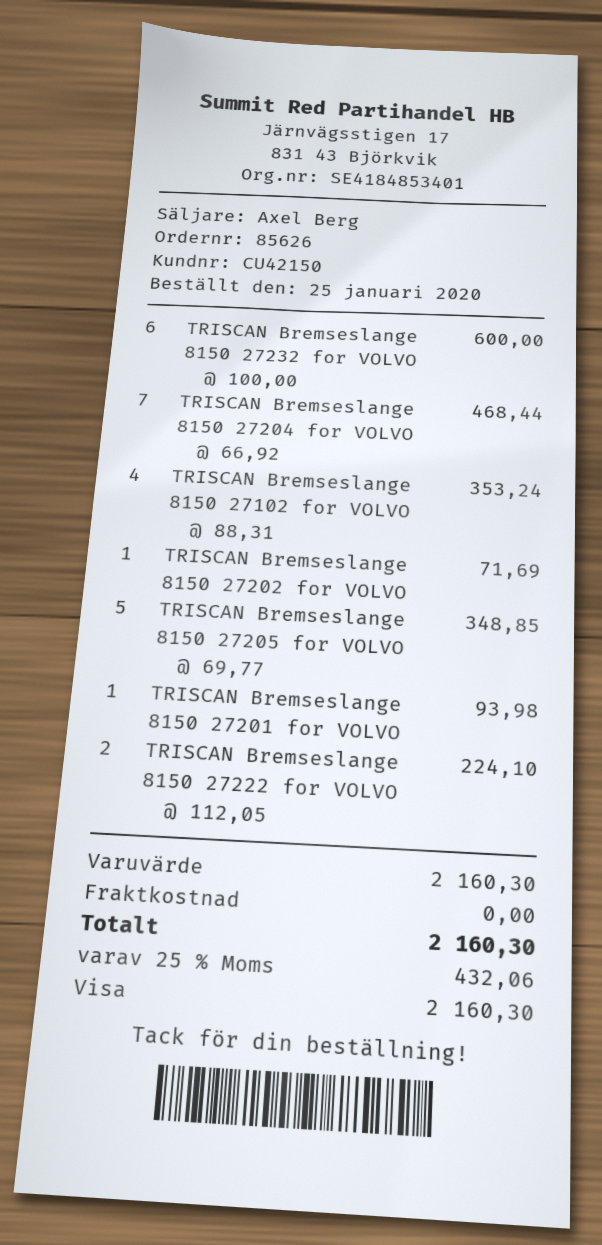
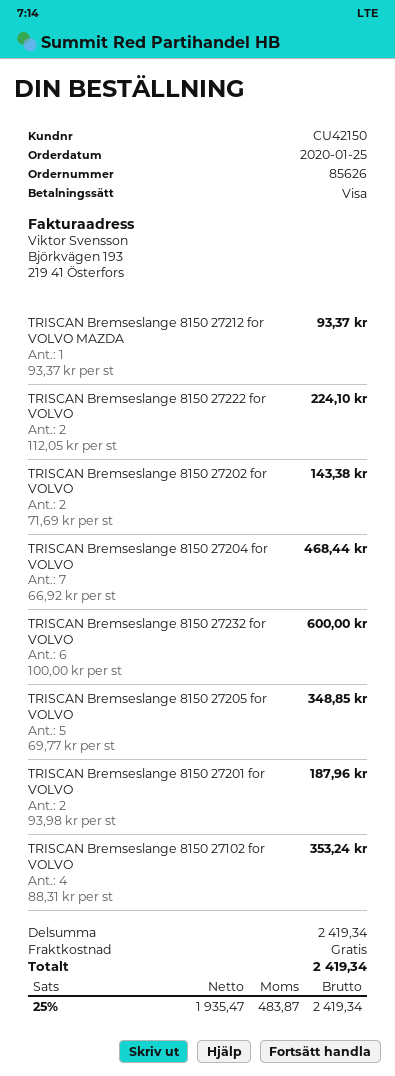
TRISCAN Bremseslange 8150 27202 for VOLVO: 1 x 71.69 = 71.69 -> 2 x 71.69 = 143.38
TRISCAN Bremseslange 8150 27201 for VOLVO: 1 x 93.98 = 93.98 -> 2 x 93.98 = 187.96
TRISCAN Bremseslange 8150 27212 for VOLVO MAZDA: none -> 1 x 93.37 = 93.37
subtotal: 2160.30 -> 2419.34
tax: 25% = 432.06 -> 25% = 483.87
total: 2160.30 -> 2419.34

